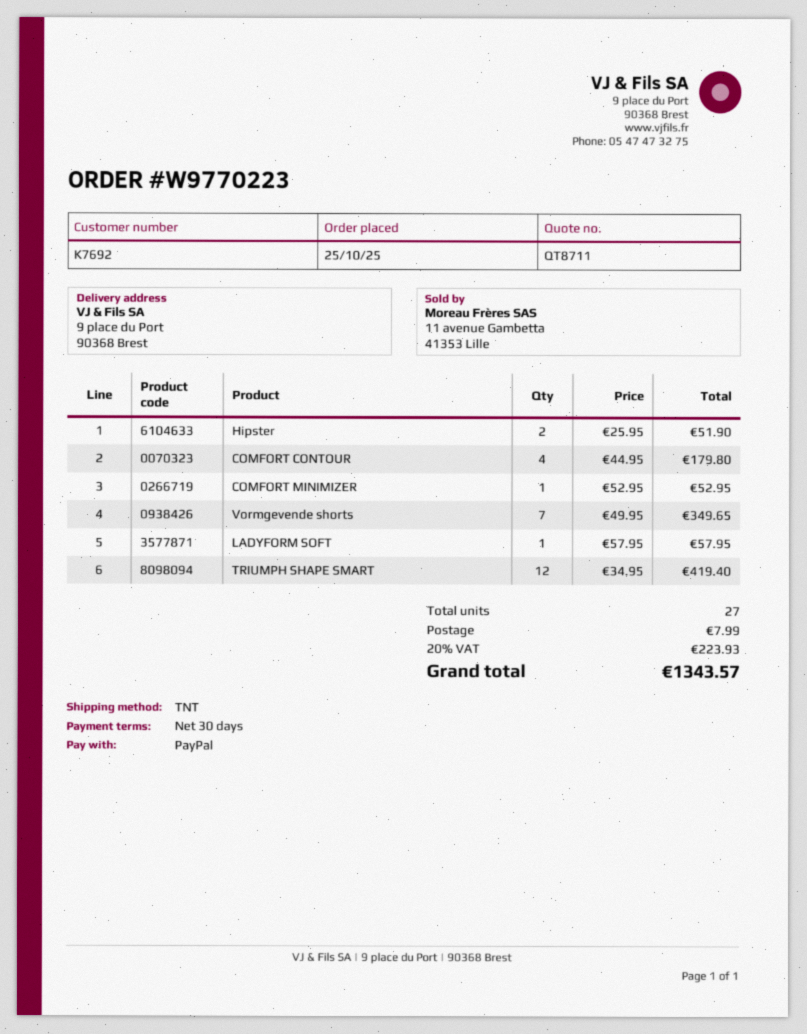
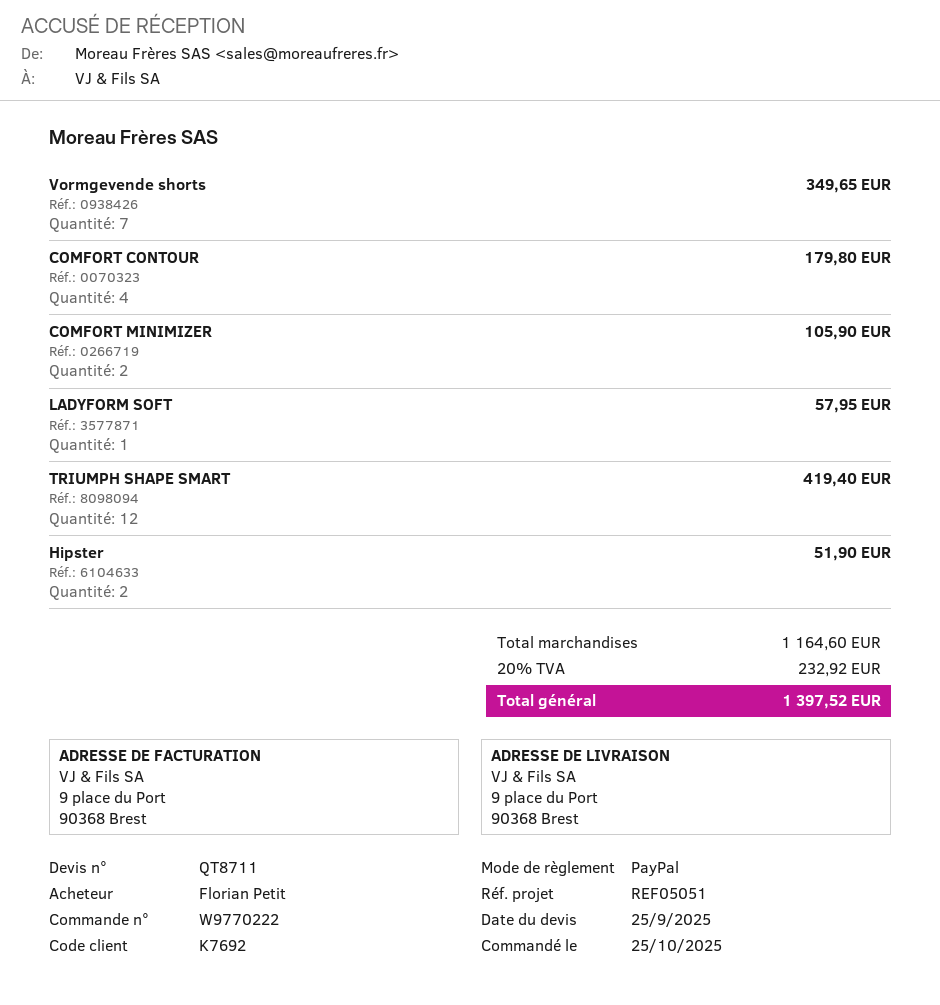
order number: W9770223 -> W9770222
COMFORT MINIMIZER: 1 for 52.95 -> 2 for 105.90
shipping: 7.99 -> none
tax: 20% = 223.93 -> 20% = 232.92
total: 1343.57 -> 1397.52

